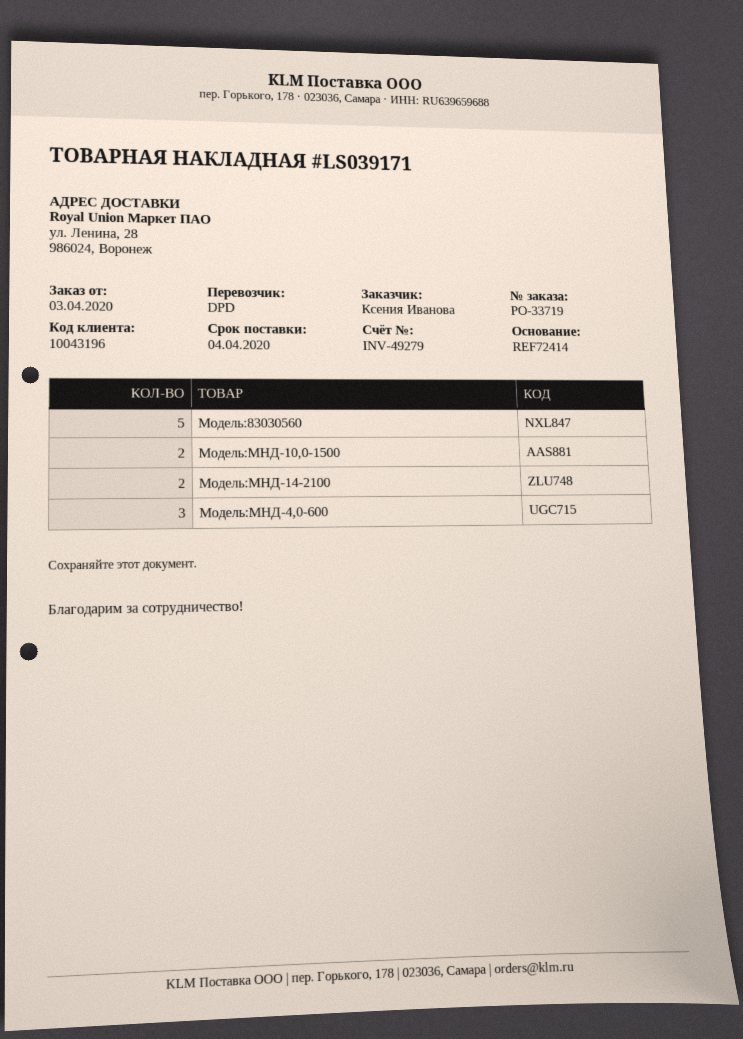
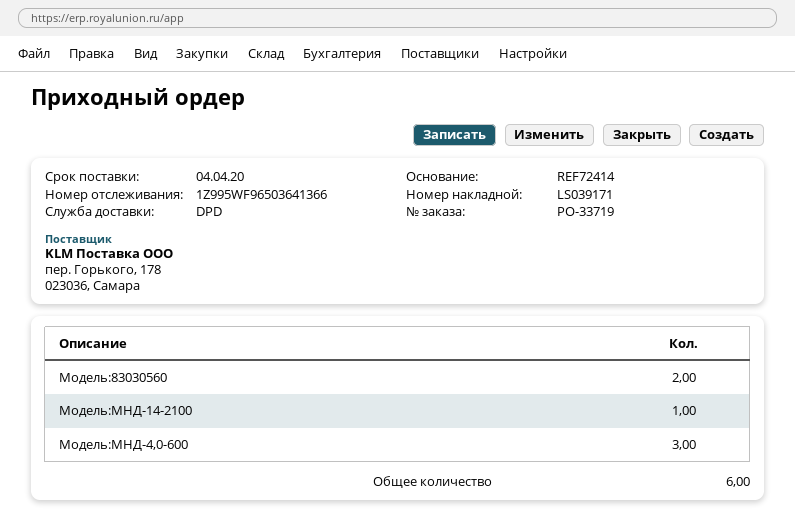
Модель:83030560: 5 -> 2
Модель:МНД-10,0-1500: 2 -> none
Модель:МНД-14-2100: 2 -> 1

